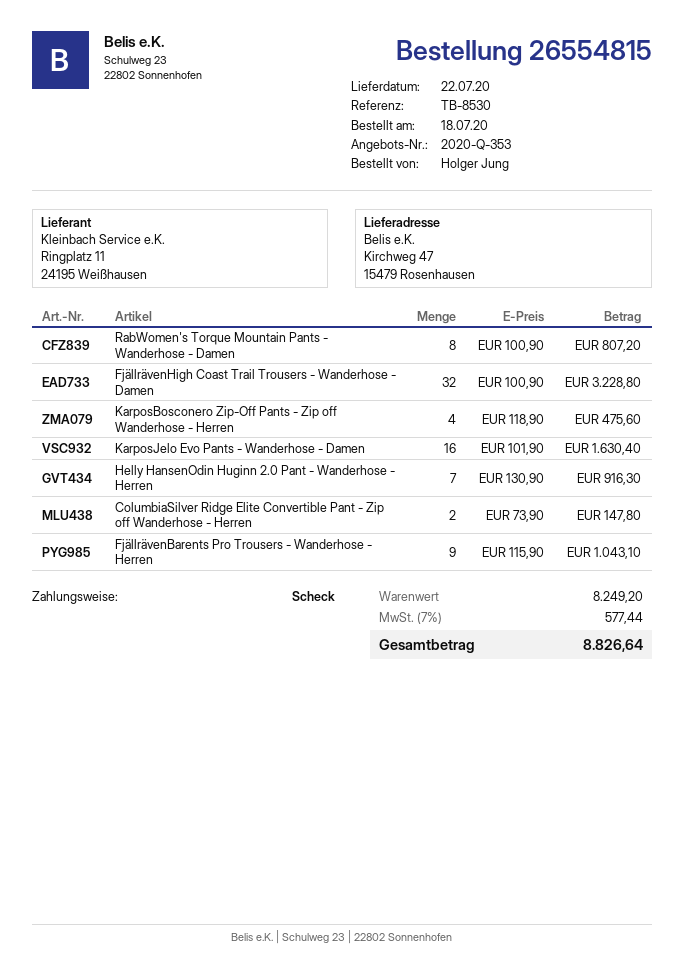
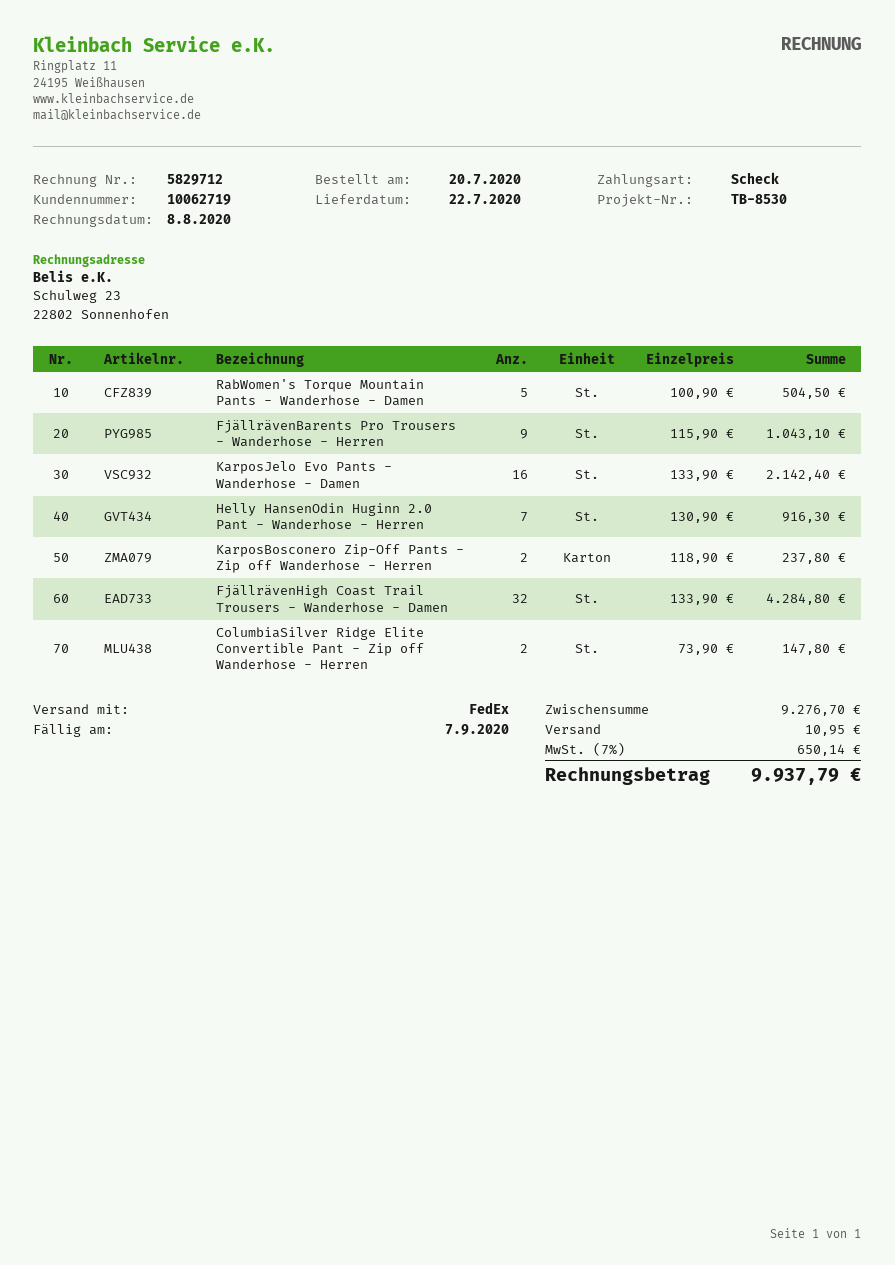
order date: 2020-07-18 -> 2020-07-20
RabWomen's Torque Mountain Pants - Wanderhose - Damen: 8 x 100.90 = 807.20 -> 5 x 100.90 = 504.50
FjällrävenHigh Coast Trail Trousers - Wanderhose - Damen: 32 x 100.90 = 3228.80 -> 32 x 133.90 = 4284.80
KarposBosconero Zip-Off Pants - Zip off Wanderhose - Herren: 4 x 118.90 = 475.60 -> 2 x 118.90 = 237.80
KarposJelo Evo Pants - Wanderhose - Damen: 16 x 101.90 = 1630.40 -> 16 x 133.90 = 2142.40
subtotal: 8249.20 -> 9276.70
shipping: none -> 10.95
tax: 7% = 577.44 -> 7% = 650.14
total: 8826.64 -> 9937.79

